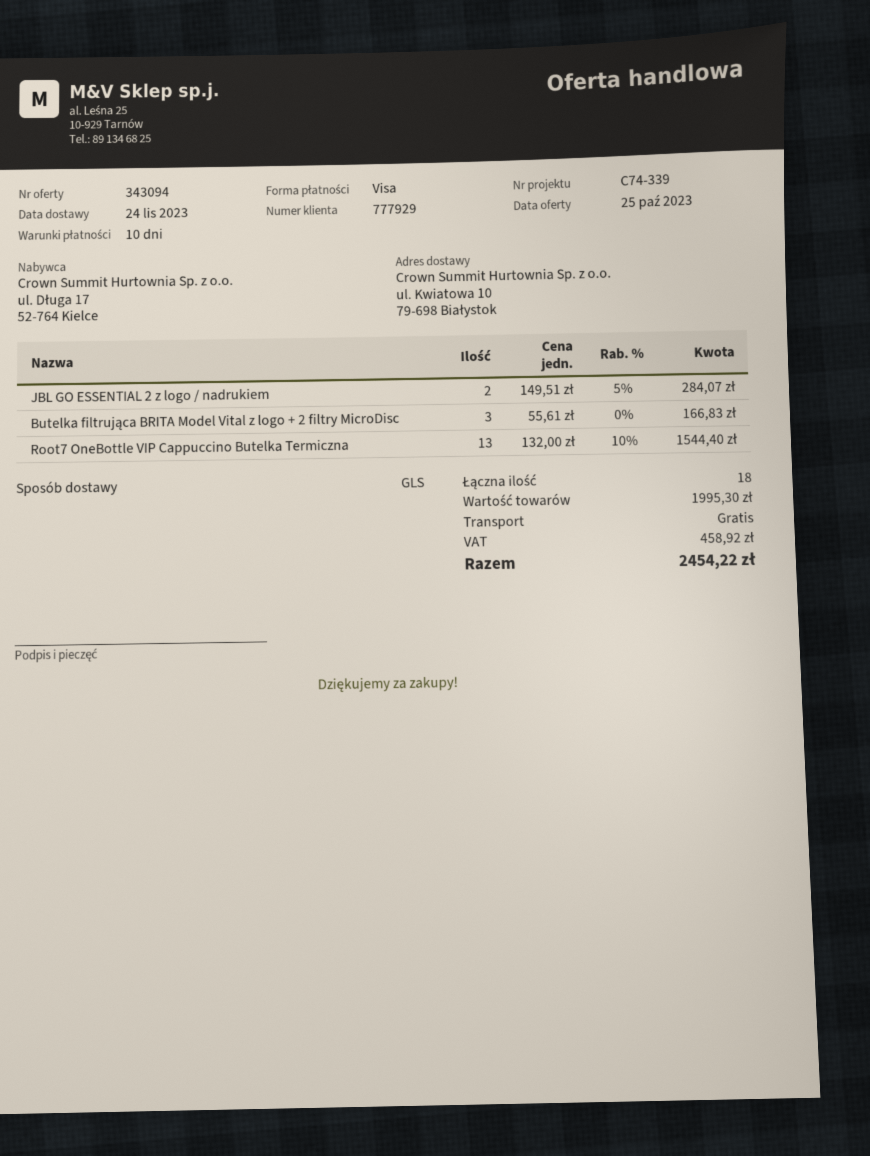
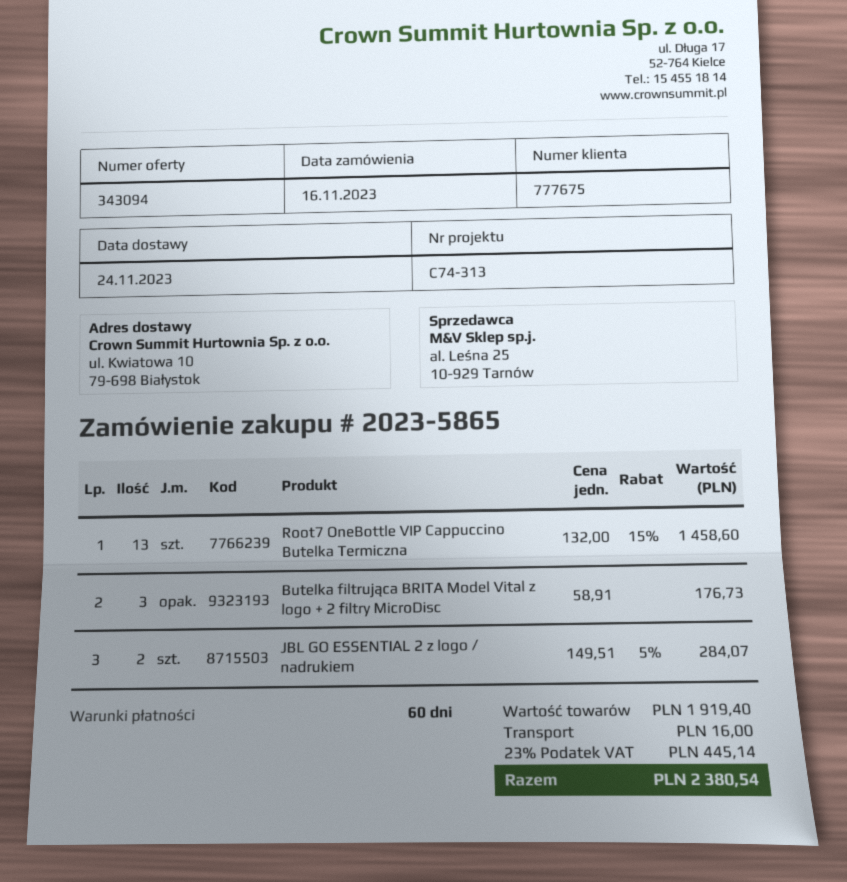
payment terms: 10 days -> 60 days
customer number: 777929 -> 777675
reference: C74-339 -> C74-313
Butelka filtrująca BRITA Model Vital z logo + 2 filtry MicroDisc: 3 x 55.61 = 166.83 -> 3 x 58.91 = 176.73
Root7 OneBottle VIP Cappuccino Butelka Termiczna: 13 x 132.00 - 10% = 1544.40 -> 13 x 132.00 - 15% = 1458.60
subtotal: 1995.30 -> 1919.40
shipping: 0.00 -> 16.00
tax: 458.92 -> 445.14
total: 2454.22 -> 2380.54

